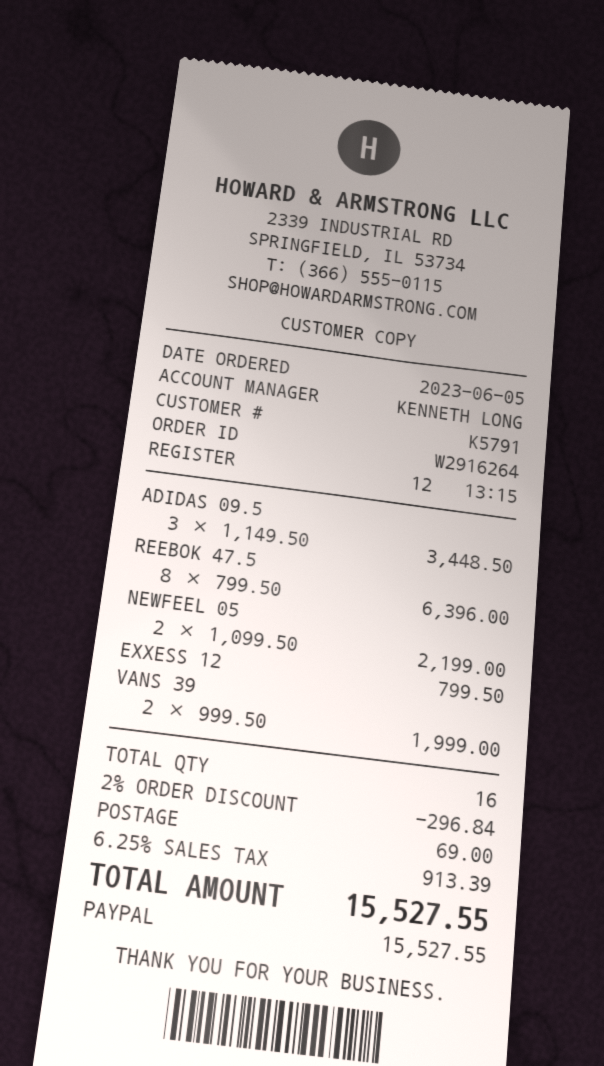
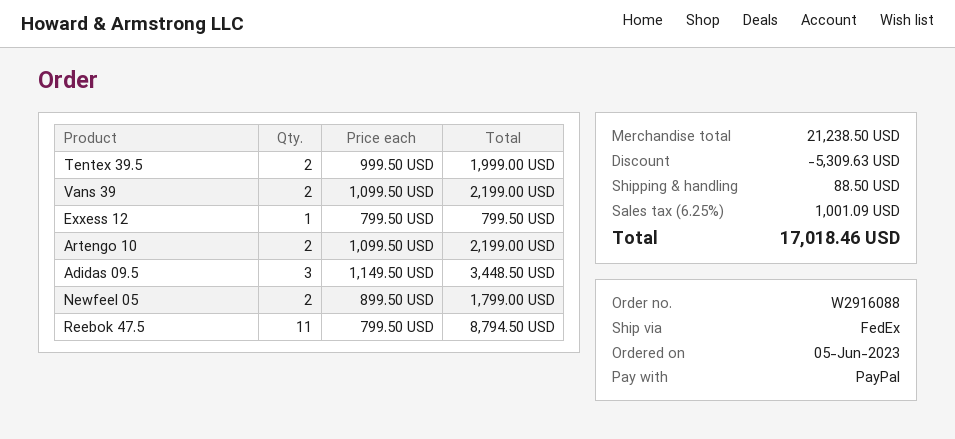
order number: W2916264 -> W2916088
REEBOK 47.5: 8 x 799.50 = 6396.00 -> 11 x 799.50 = 8794.50
NEWFEEL 05: 2 x 1099.50 = 2199.00 -> 2 x 899.50 = 1799.00
VANS 39: 2 x 999.50 = 1999.00 -> 2 x 1099.50 = 2199.00
Tentex 39.5: none -> 2 x 999.50 = 1999.00
Artengo 10: none -> 2 x 1099.50 = 2199.00
discount: 296.84 -> 5309.63
shipping: 69.00 -> 88.50
tax: 6.25% = 913.39 -> 6.25% = 1001.09
total: 15527.55 -> 17018.46

